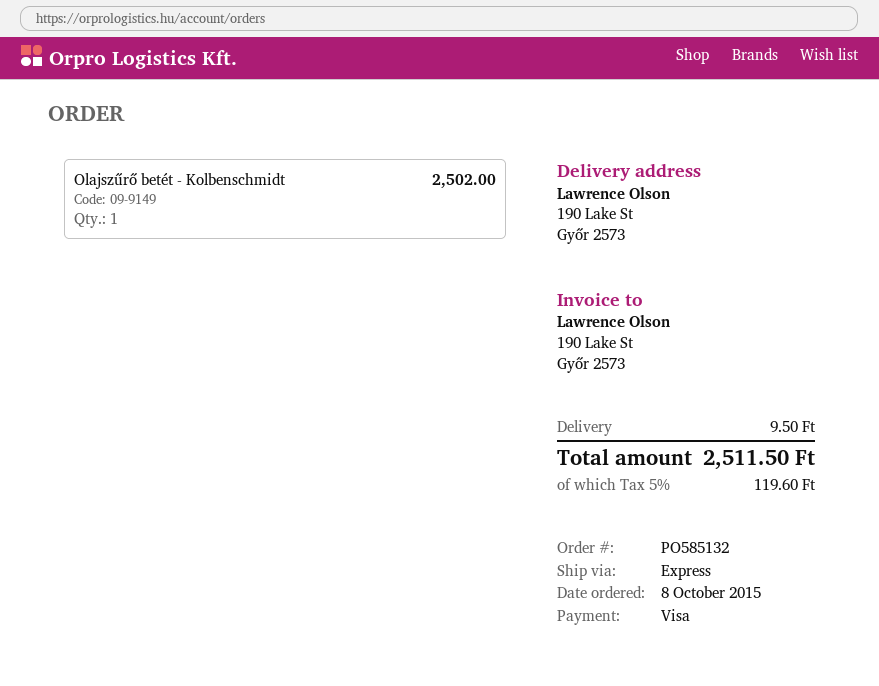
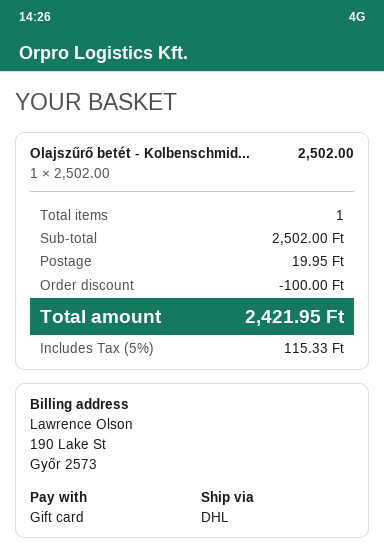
payment method: Visa -> gift card
shipping method: express -> DHL
discount: none -> 100.00
shipping: 9.50 -> 19.95
tax: 5% = 119.60 -> 5% = 115.33
total: 2511.50 -> 2421.95

